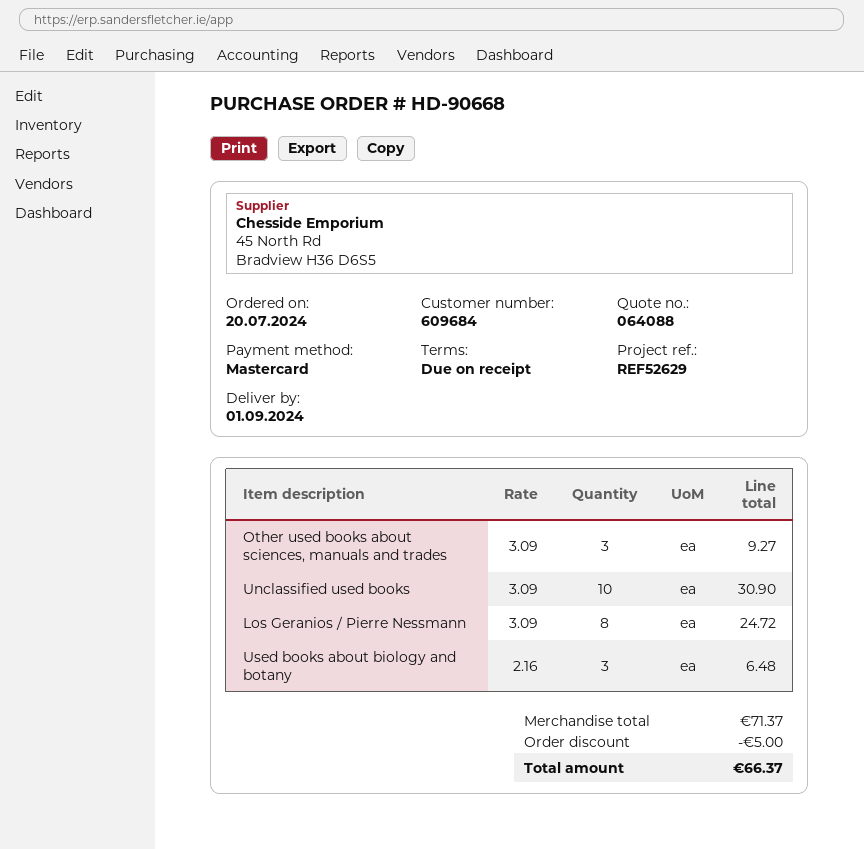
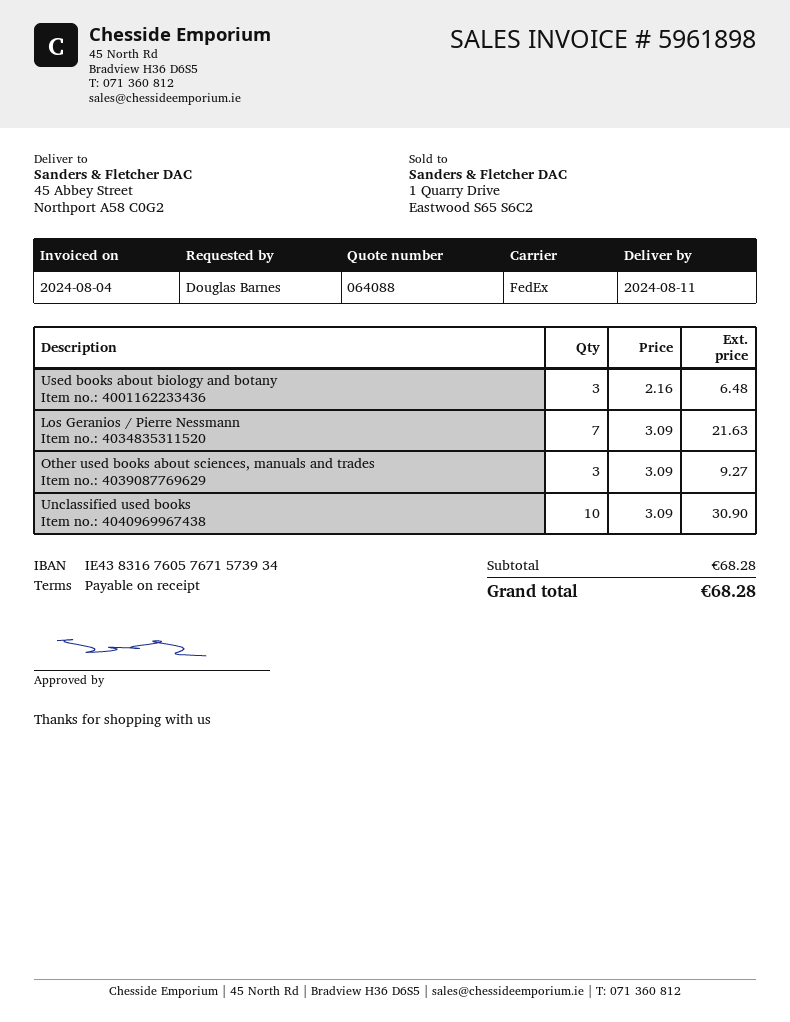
delivery date: 2024-09-01 -> 2024-08-11
Los Geranios / Pierre Nessmann: 8 x 3.09 = 24.72 -> 7 x 3.09 = 21.63
subtotal: 71.37 -> 68.28
discount: 5.00 -> none
total: 66.37 -> 68.28

